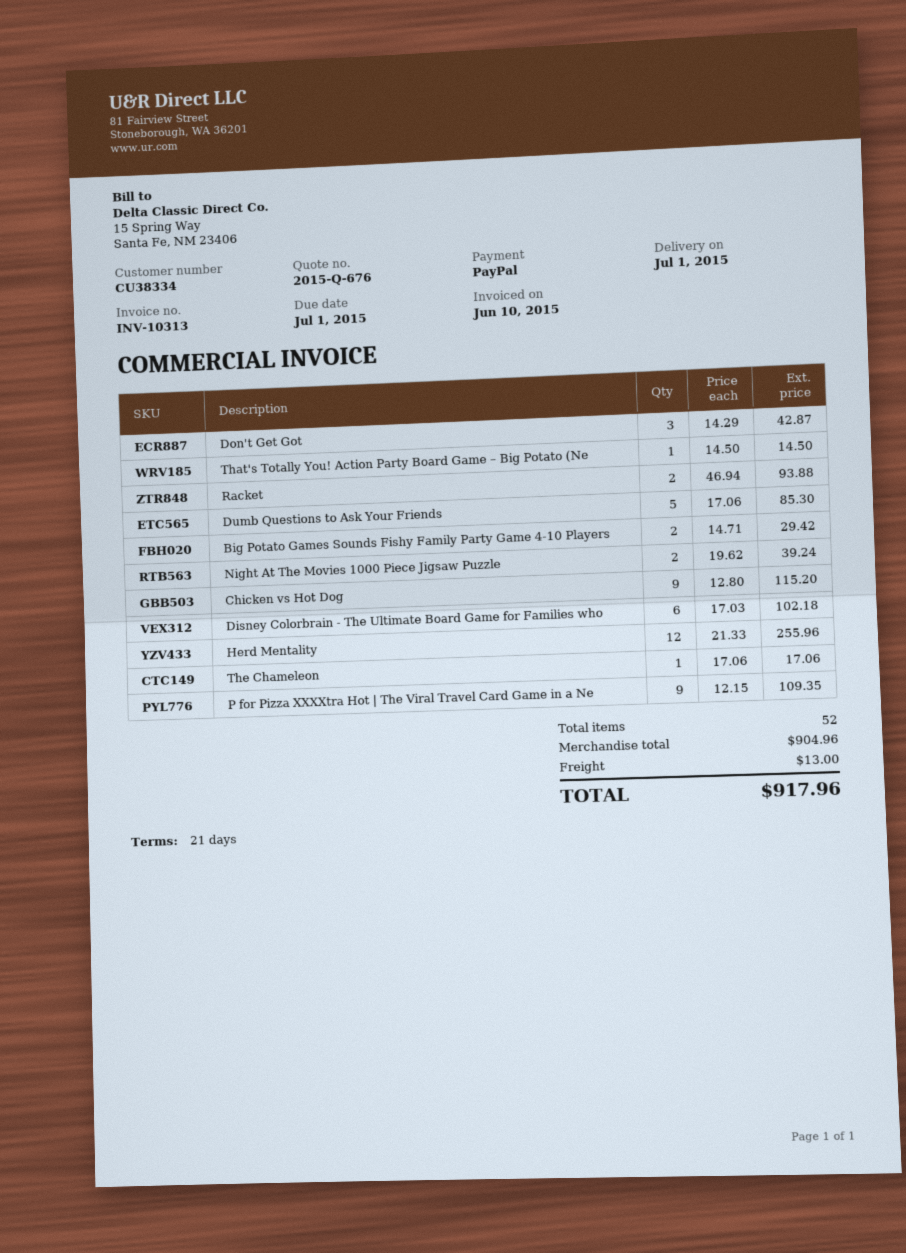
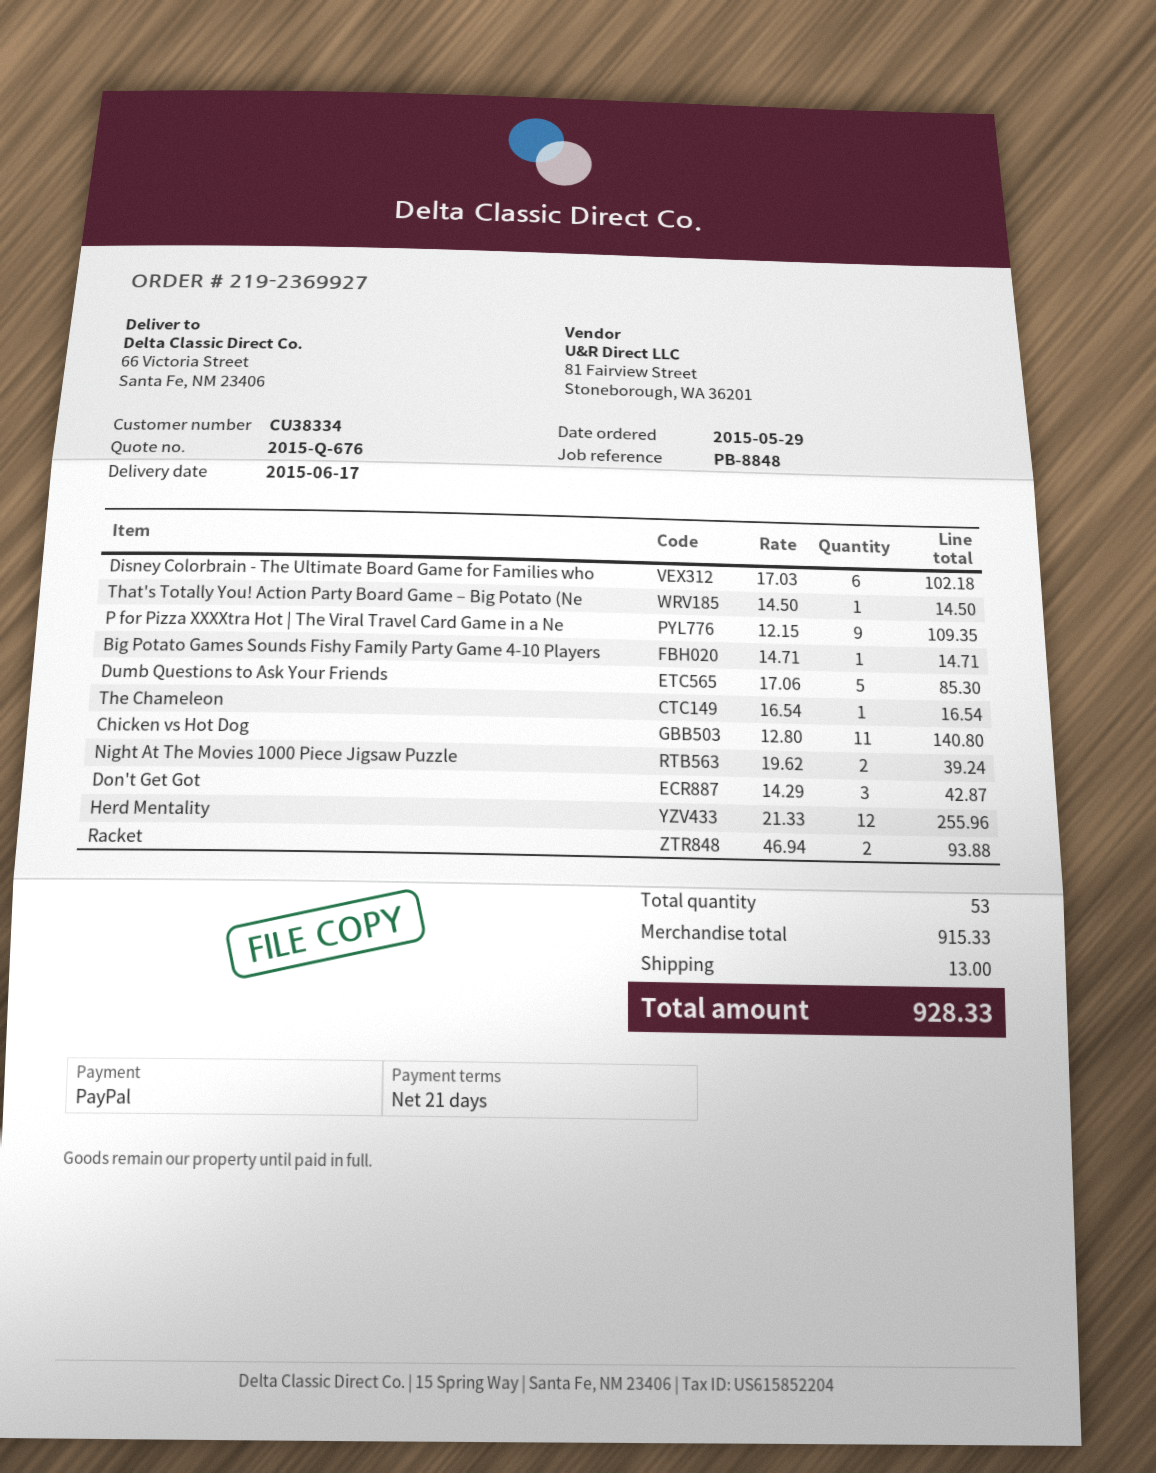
delivery date: 2015-07-01 -> 2015-06-17
Big Potato Games Sounds Fishy Family Party Game 4-10 Players: 2 x 14.71 = 29.42 -> 1 x 14.71 = 14.71
Chicken vs Hot Dog: 9 x 12.80 = 115.20 -> 11 x 12.80 = 140.80
The Chameleon: 1 x 17.06 = 17.06 -> 1 x 16.54 = 16.54
total quantity: 52 -> 53
subtotal: 904.96 -> 915.33
total: 917.96 -> 928.33

